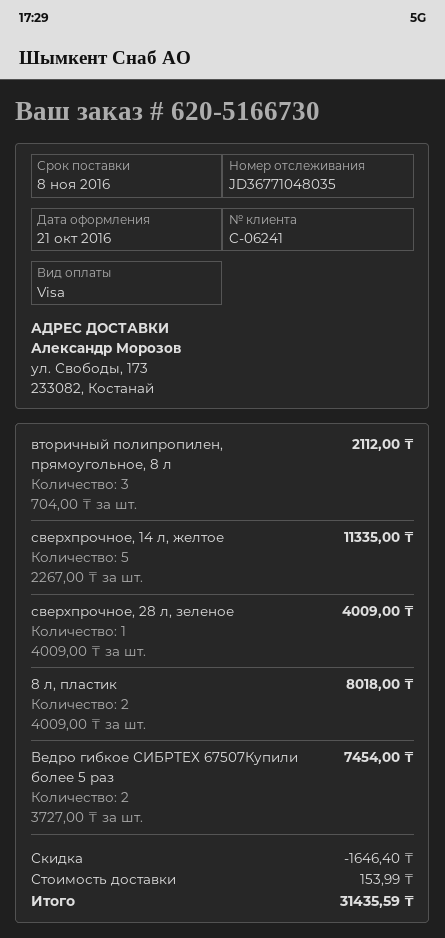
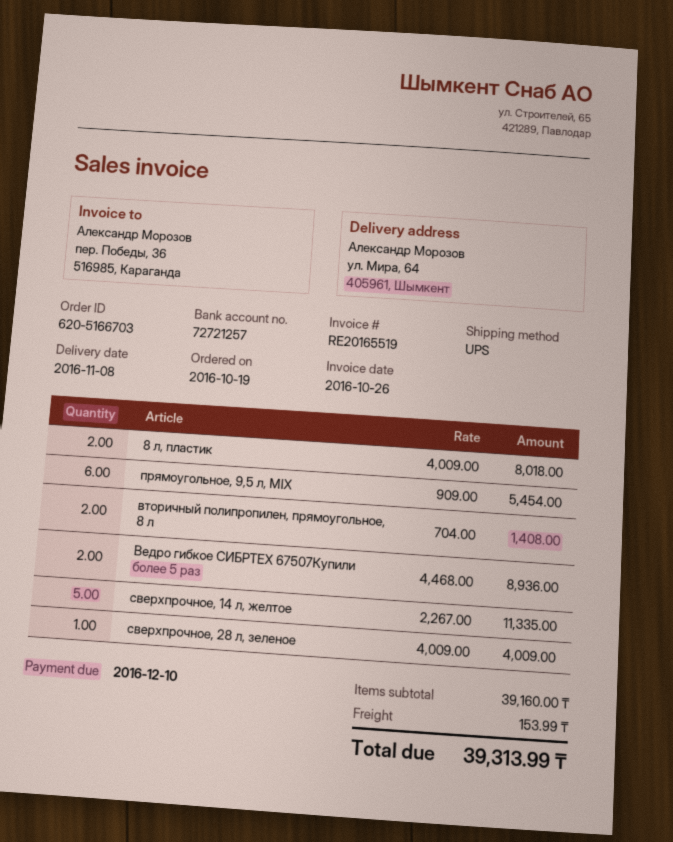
order number: 620-5166730 -> 620-5166703
order date: 2016-10-21 -> 2016-10-19
ship to: ул. Свободы, 173, 233082, Костанай -> ул. Мира, 64, 405961, Шымкент
вторичный полипропилен, прямоугольное, 8 л: 3 x 704.00 = 2112.00 -> 2 x 704.00 = 1408.00
Ведро гибкое СИБРТЕХ 67507Купили более 5 раз: 2 x 3727.00 = 7454.00 -> 2 x 4468.00 = 8936.00
прямоугольное, 9,5 л, MIX: none -> 6 x 909.00 = 5454.00
discount: 1646.40 -> none
total: 31435.59 -> 39313.99

